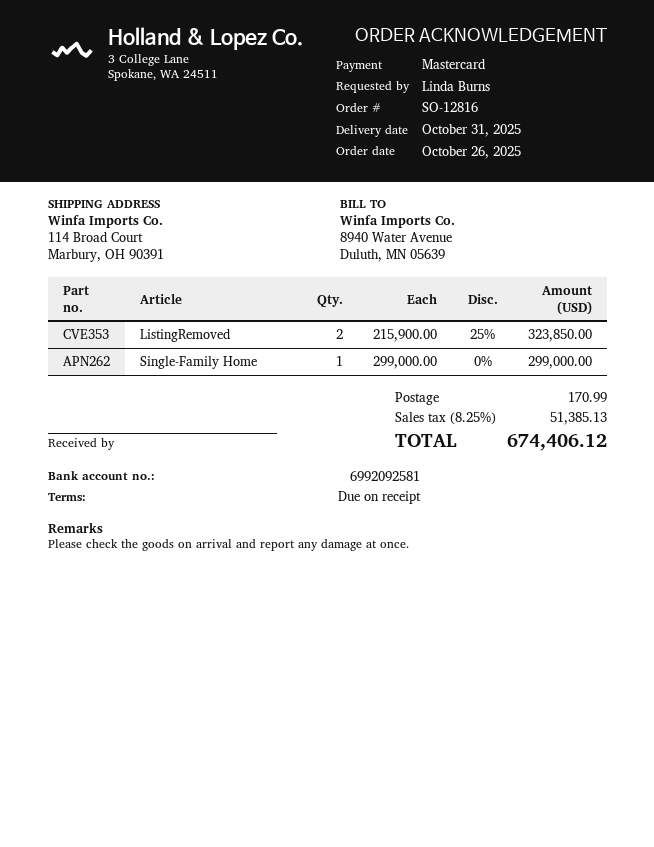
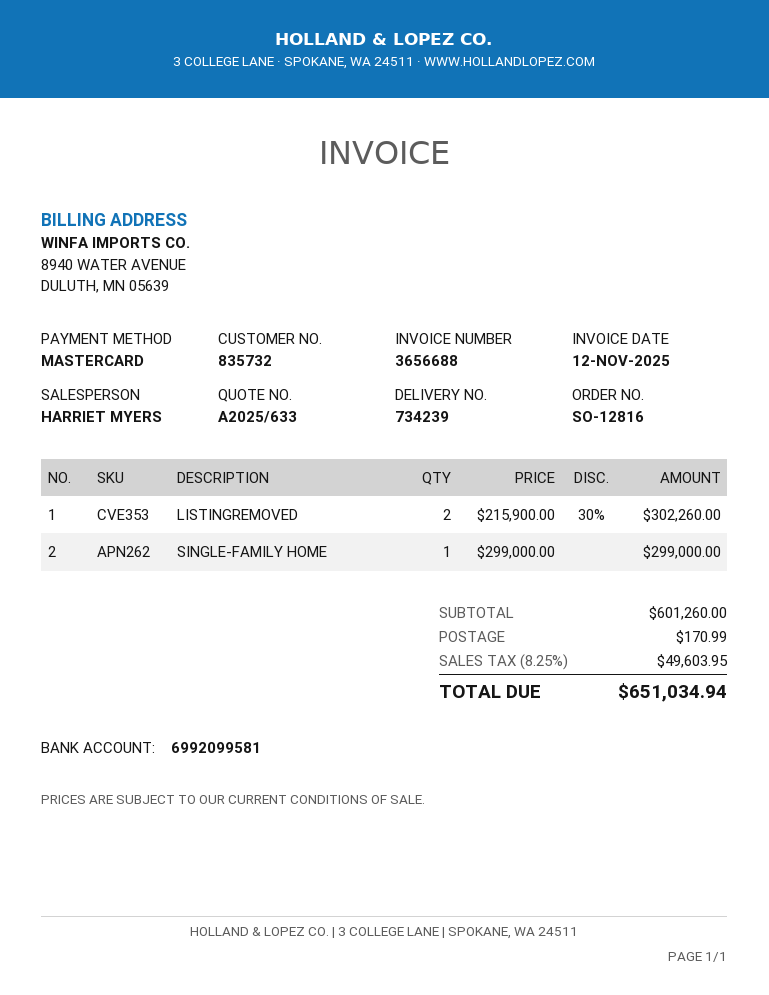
bank account: 6992092581 -> 6992099581
ListingRemoved: 2 x 215900.00 - 25% = 323850.00 -> 2 x 215900.00 - 30% = 302260.00
tax: 8.25% = 51385.13 -> 8.25% = 49603.95
total: 674406.12 -> 651034.94

